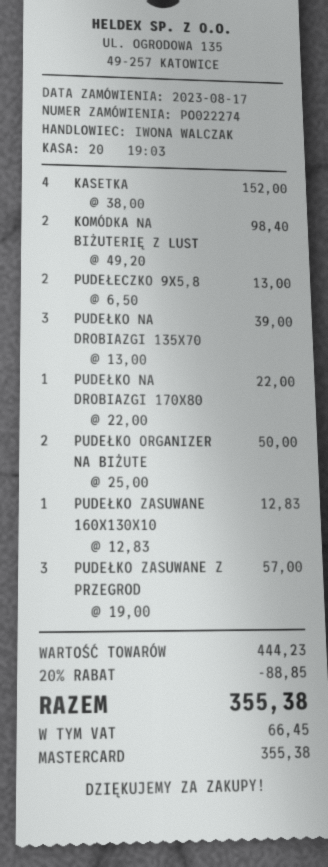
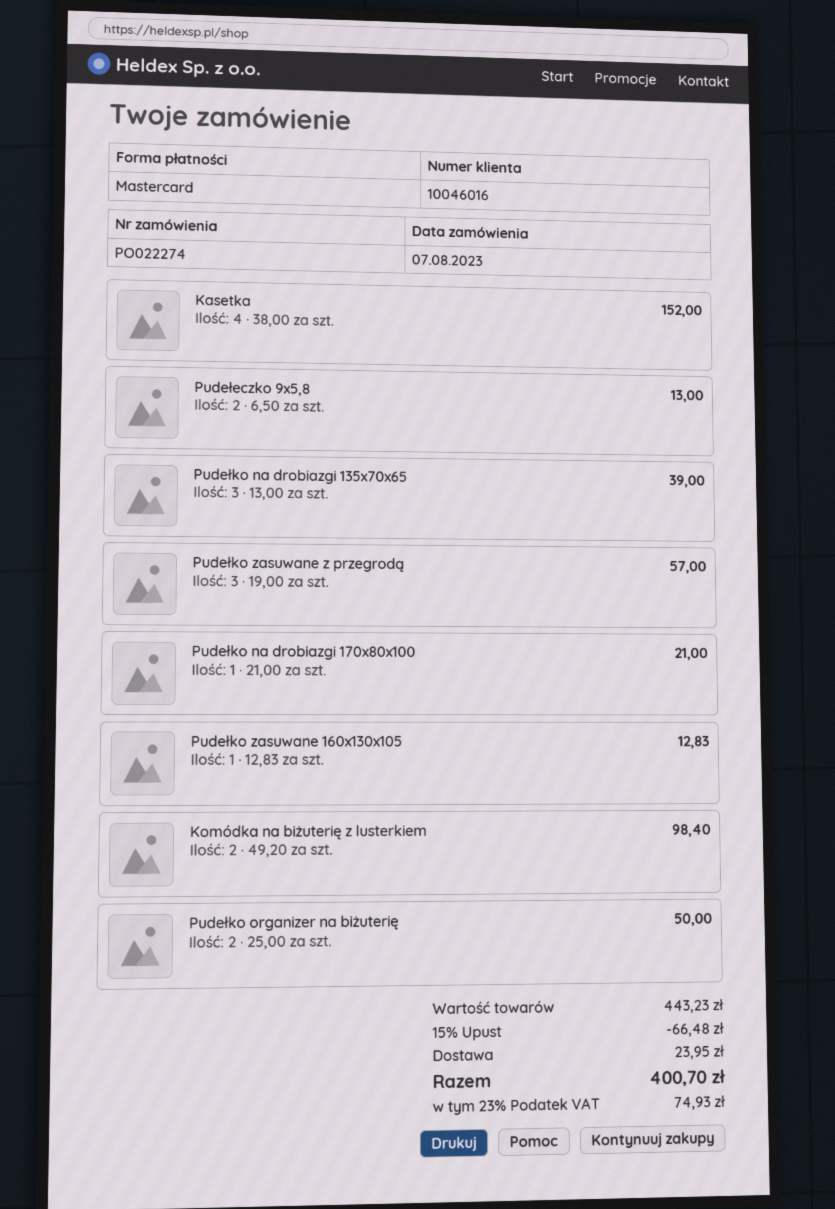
order date: 2023-08-17 -> 2023-08-07
PUDEŁKO NA DROBIAZGI 170X80: 1 x 22.00 = 22.00 -> 1 x 21.00 = 21.00
subtotal: 444.23 -> 443.23
discount: 20% = 88.85 -> 15% = 66.48
shipping: none -> 23.95
tax: 66.45 -> 74.93
total: 355.38 -> 400.70

